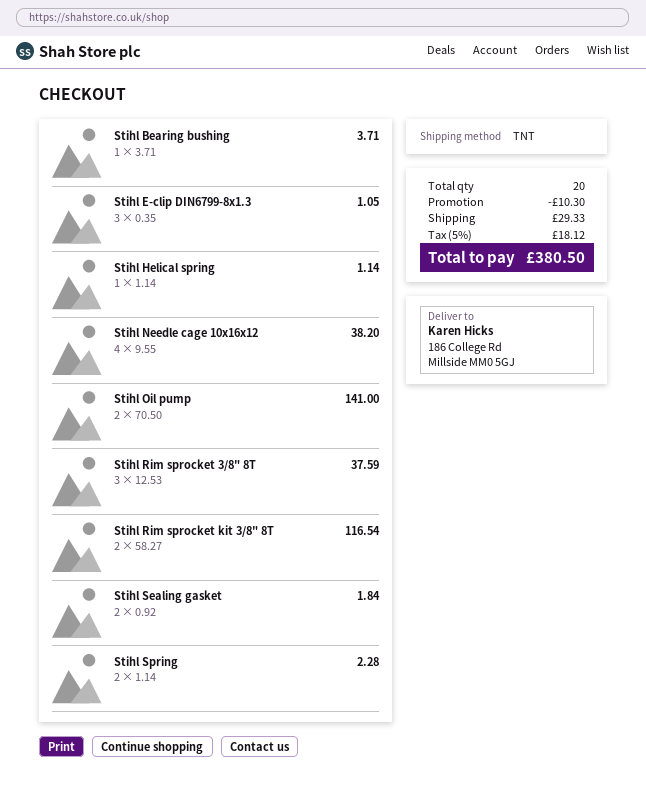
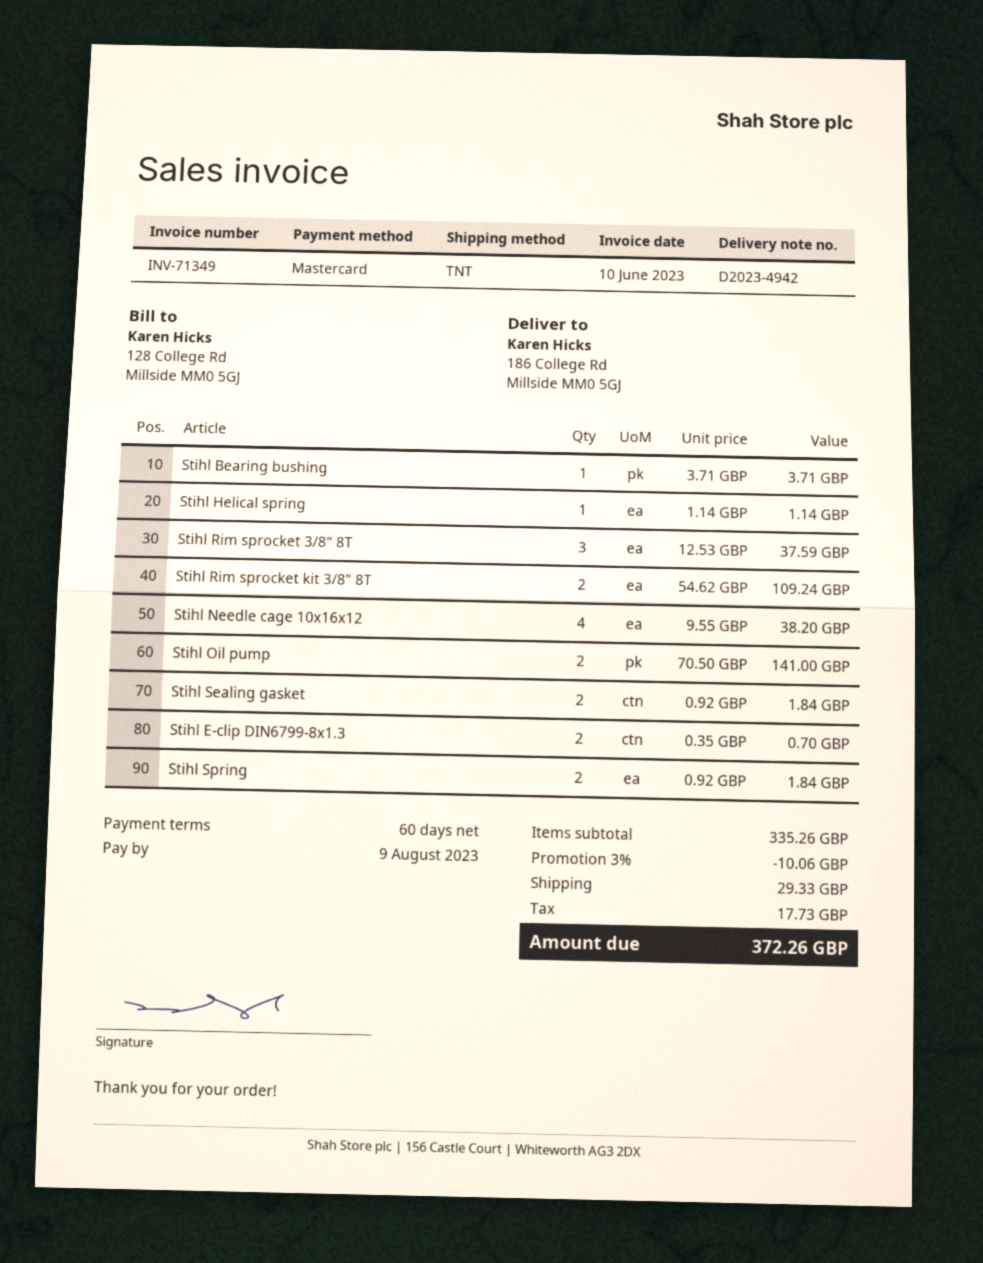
Stihl E-clip DIN6799-8x1.3: 3 x 0.35 = 1.05 -> 2 x 0.35 = 0.70
Stihl Rim sprocket kit 3/8" 8T: 2 x 58.27 = 116.54 -> 2 x 54.62 = 109.24
Stihl Spring: 2 x 1.14 = 2.28 -> 2 x 0.92 = 1.84
discount: 10.30 -> 10.06
tax: 18.12 -> 17.73
total: 380.50 -> 372.26

